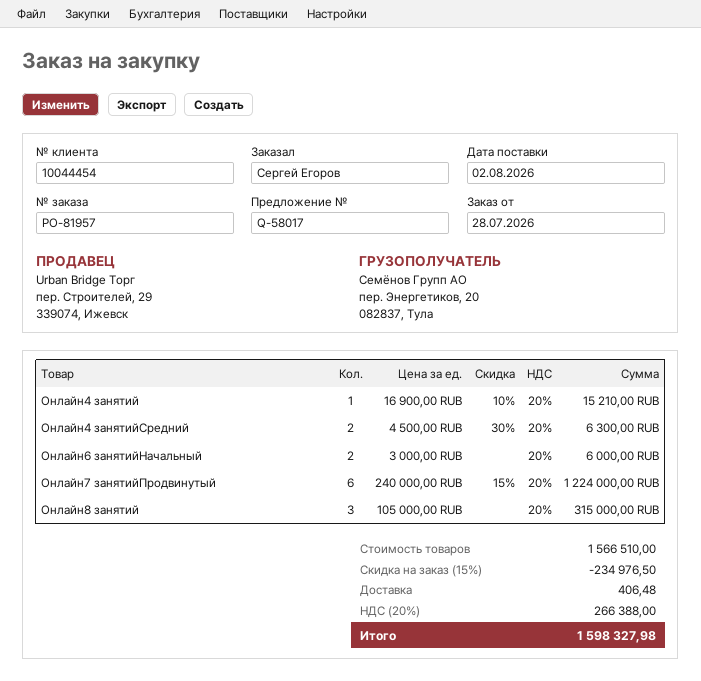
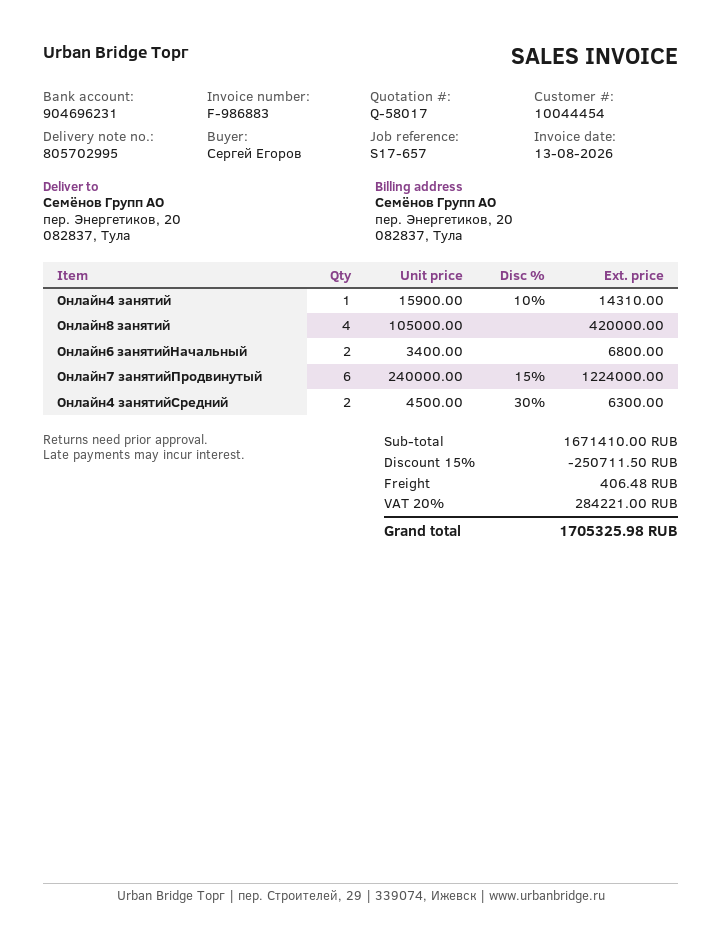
Онлайн4 занятий: 1 x 16900.00 - 10% = 15210.00 -> 1 x 15900.00 - 10% = 14310.00
Онлайн6 занятийНачальный: 2 x 3000.00 = 6000.00 -> 2 x 3400.00 = 6800.00
Онлайн8 занятий: 3 x 105000.00 = 315000.00 -> 4 x 105000.00 = 420000.00
subtotal: 1566510.00 -> 1671410.00
discount: 15% = 234976.50 -> 15% = 250711.50
tax: 20% = 266388.00 -> 20% = 284221.00
total: 1598327.98 -> 1705325.98

